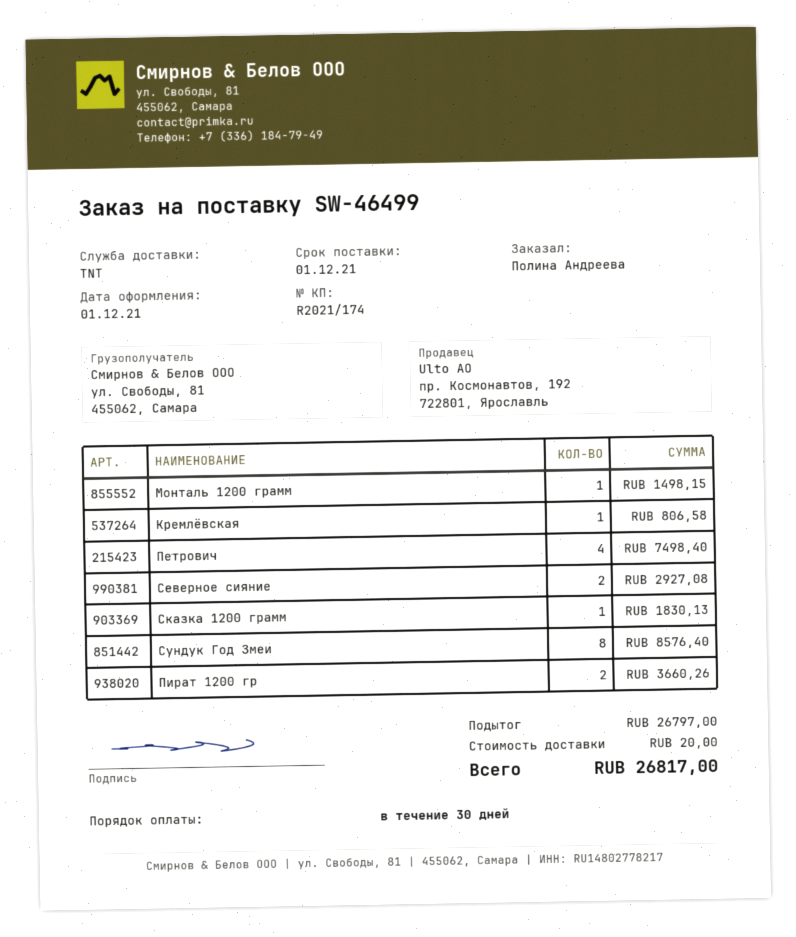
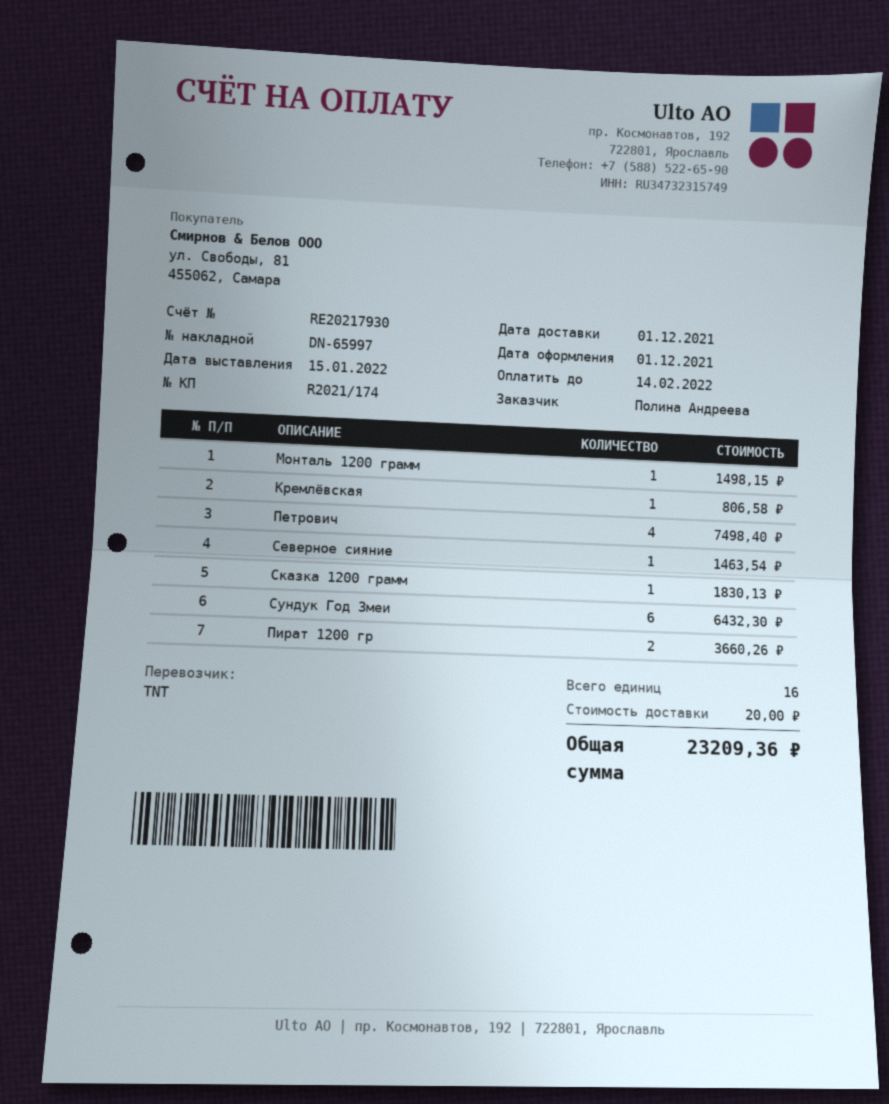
Северное сияние: 2 for 2927.08 -> 1 for 1463.54
Сундук Год Змеи: 8 for 8576.40 -> 6 for 6432.30
total: 26817.00 -> 23209.36

